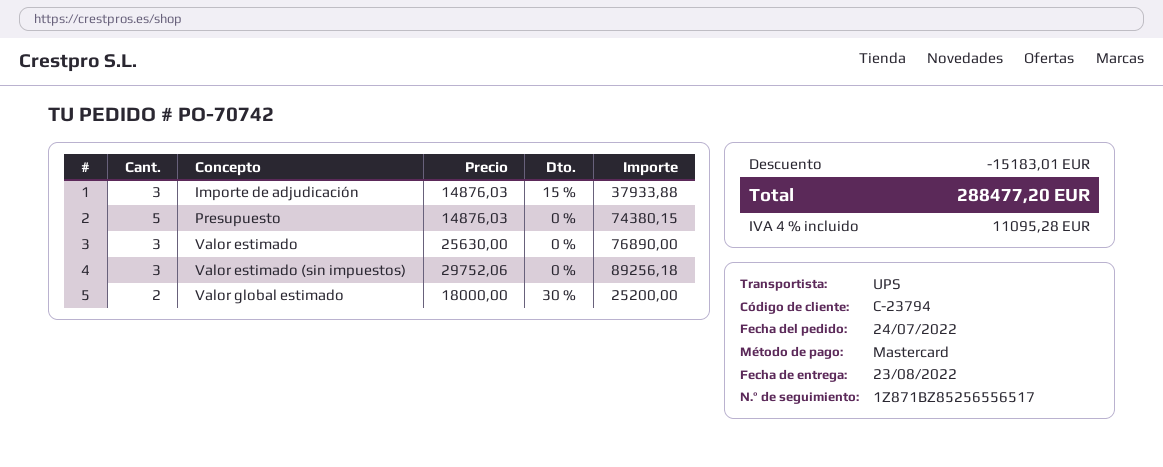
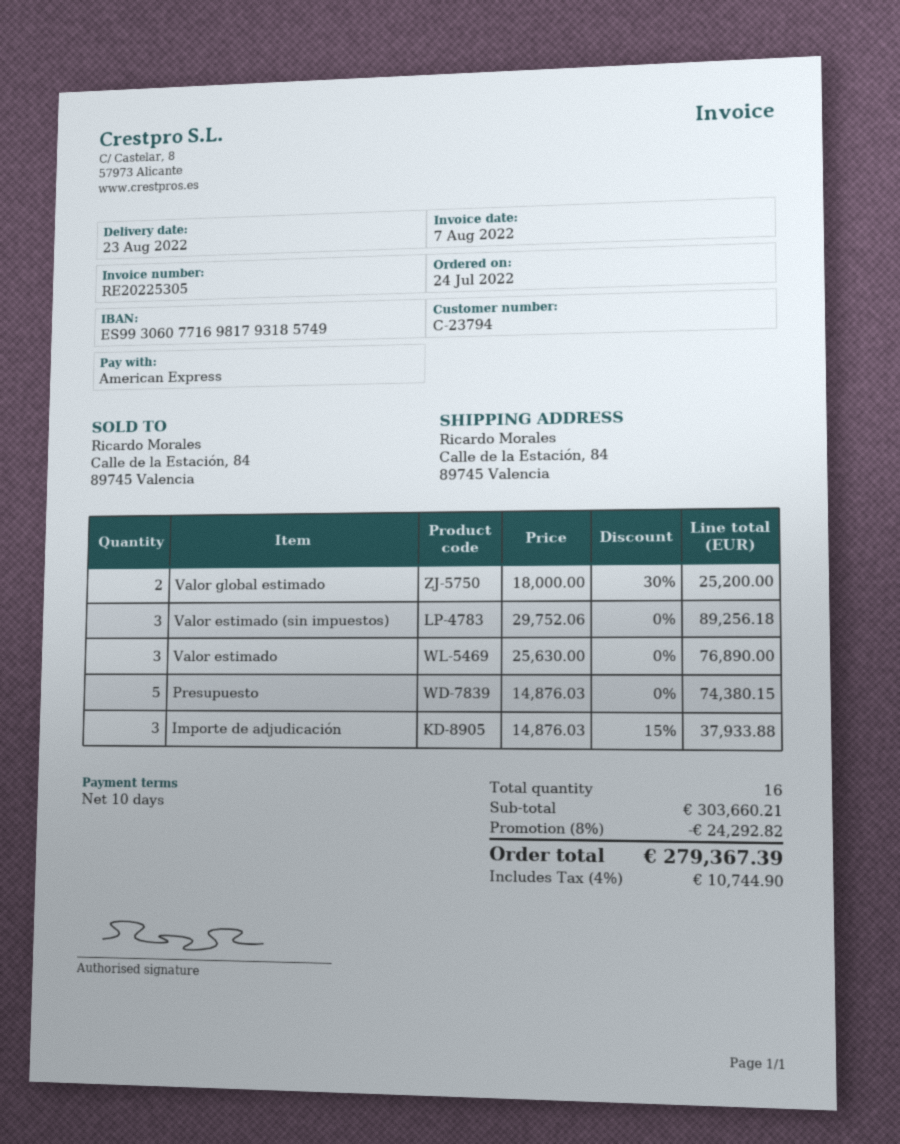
payment method: Mastercard -> American Express
discount: 15183.01 -> 24292.82
tax: 4% = 11095.28 -> 4% = 10744.90
total: 288477.20 -> 279367.39

